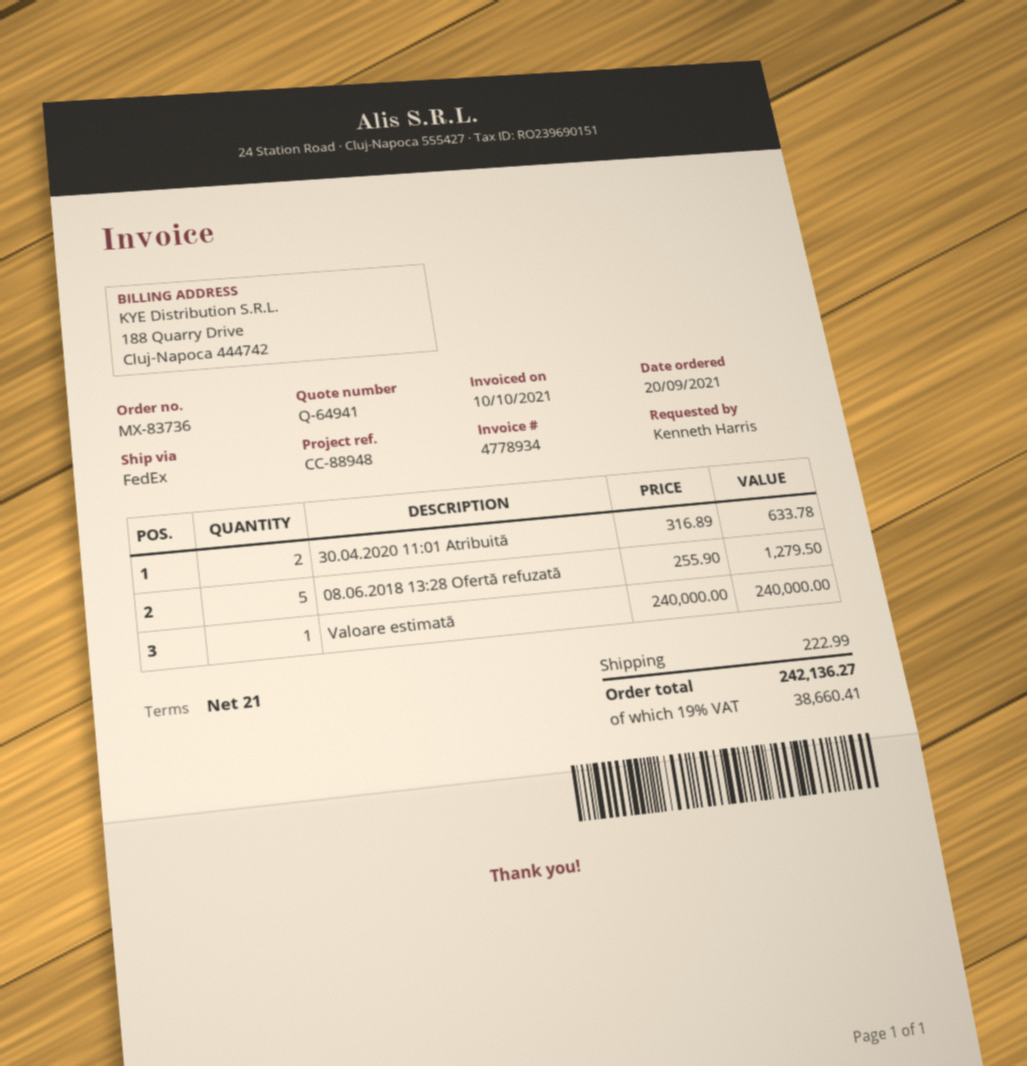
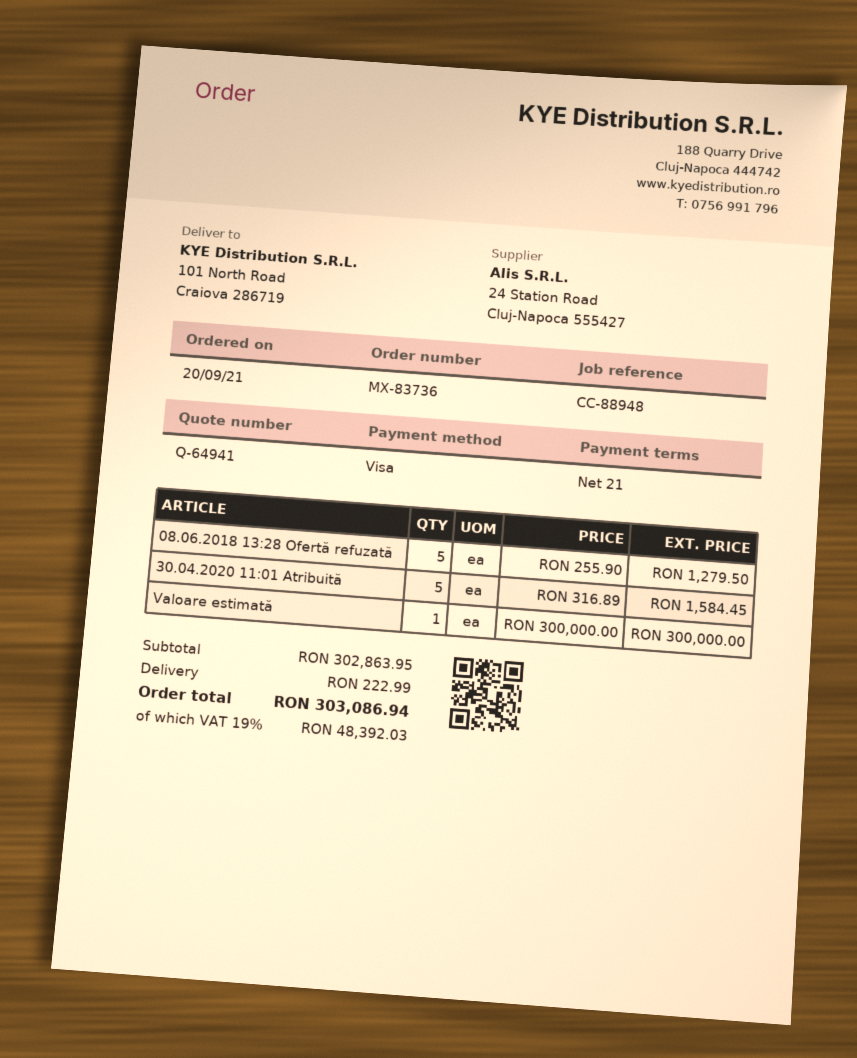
30.04.2020 11:01 Atribuită: 2 x 316.89 = 633.78 -> 5 x 316.89 = 1584.45
Valoare estimată: 1 x 240000.00 = 240000.00 -> 1 x 300000.00 = 300000.00
tax: 19% = 38660.41 -> 19% = 48392.03
total: 242136.27 -> 303086.94

